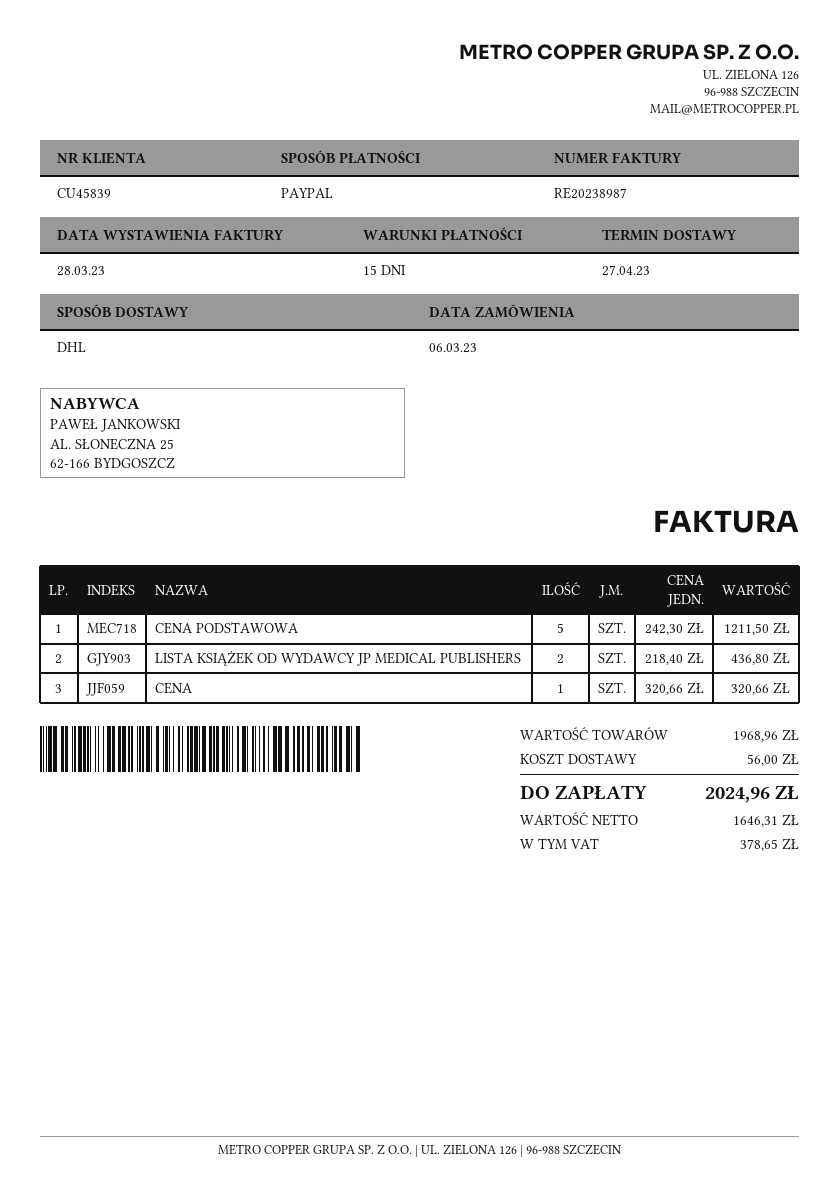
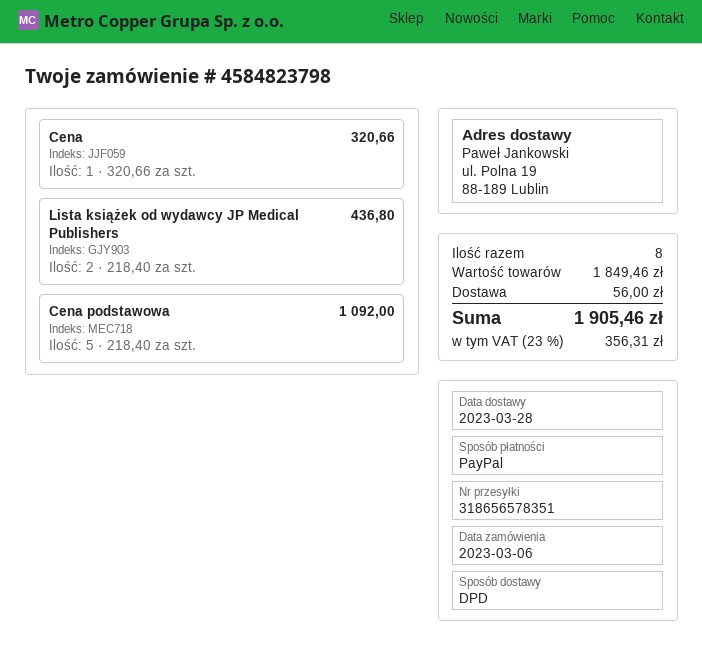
delivery date: 2023-04-27 -> 2023-03-28
shipping method: DHL -> DPD
CENA PODSTAWOWA: 5 x 242.30 = 1211.50 -> 5 x 218.40 = 1092.00
subtotal: 1968.96 -> 1849.46
tax: 378.65 -> 356.31
total: 2024.96 -> 1905.46

